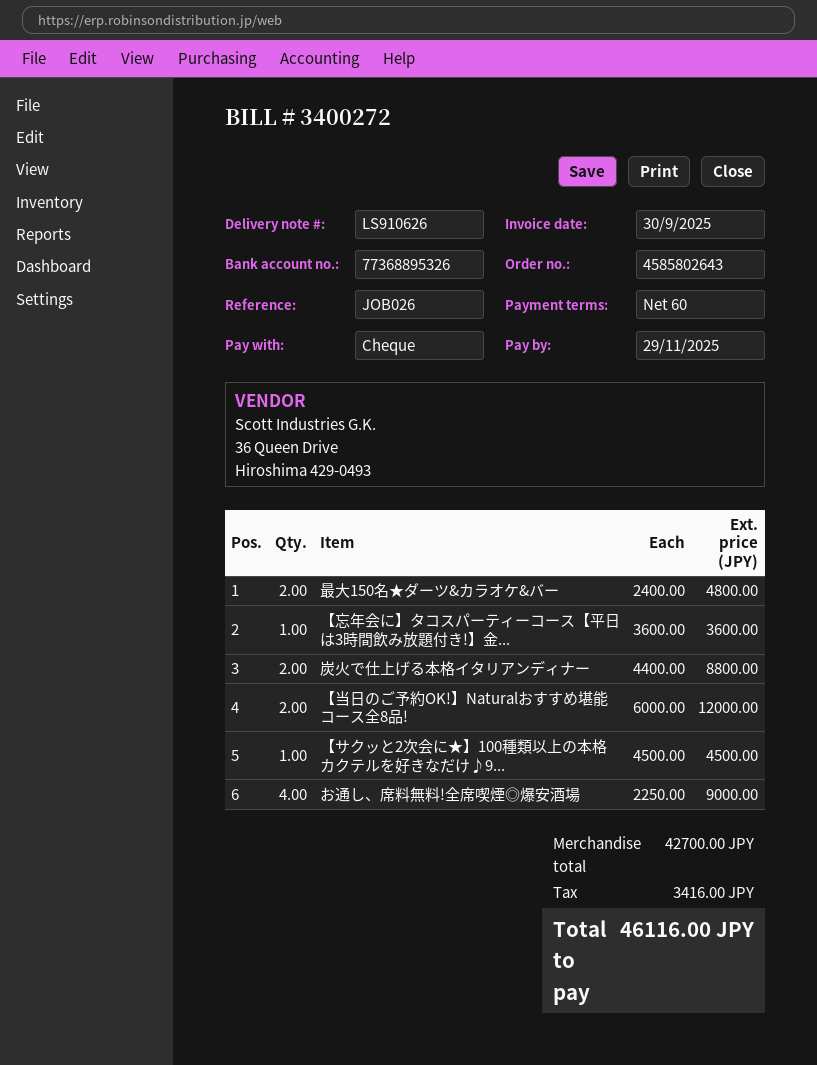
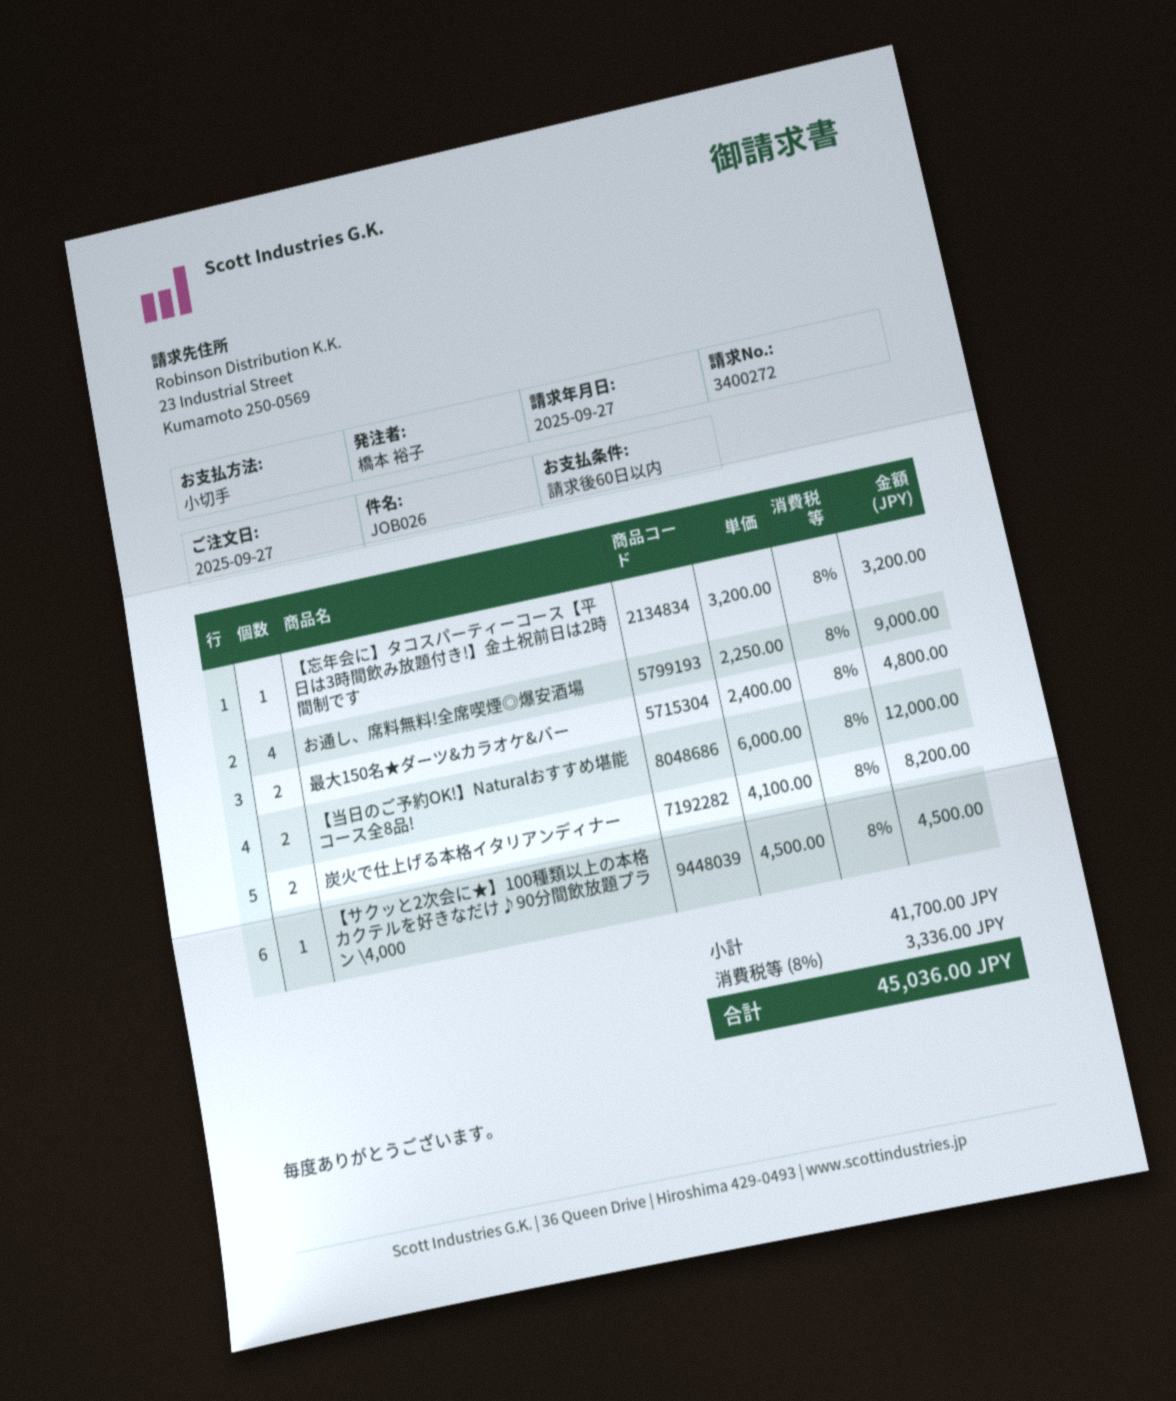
invoice date: 2025-09-30 -> 2025-09-27
【忘年会に】タコスパーティーコース【平日は3時間飲み放題付き!】金...: 1 x 3600.00 = 3600.00 -> 1 x 3200.00 = 3200.00
炭火で仕上げる本格イタリアンディナー: 2 x 4400.00 = 8800.00 -> 2 x 4100.00 = 8200.00
subtotal: 42700.00 -> 41700.00
tax: 3416.00 -> 3336.00
total: 46116.00 -> 45036.00

